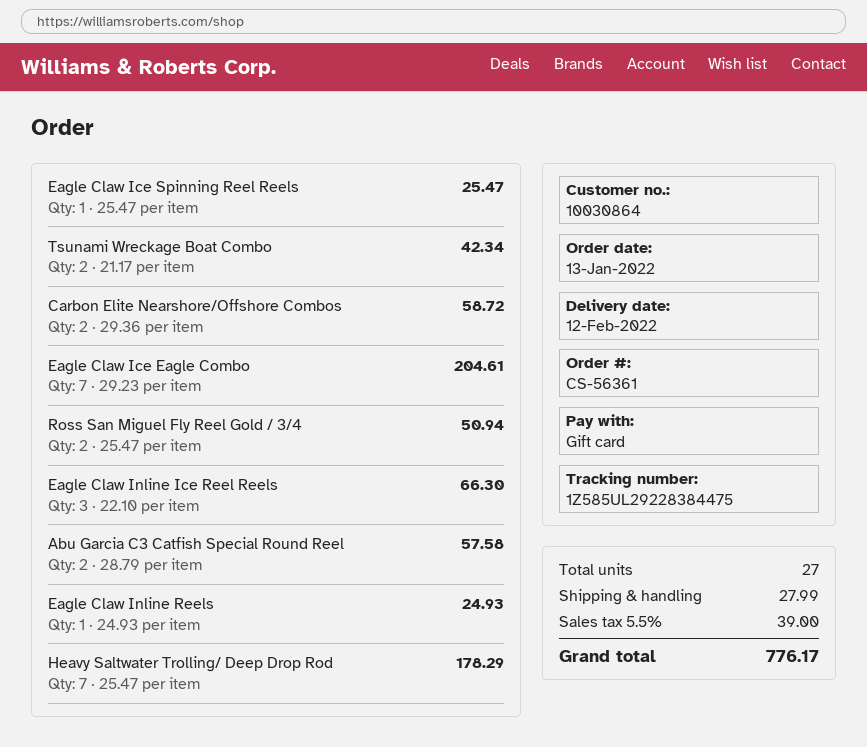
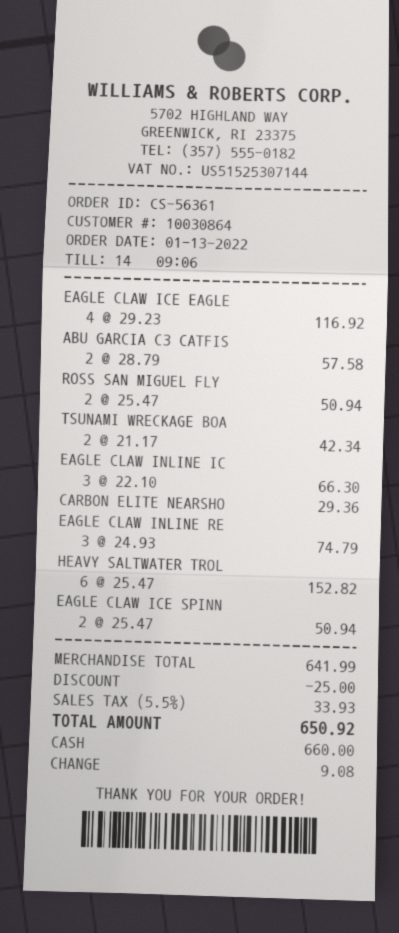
payment method: gift card -> cash
Eagle Claw Ice Spinning Reel Reels: 1 x 25.47 = 25.47 -> 2 x 25.47 = 50.94
Carbon Elite Nearshore/Offshore Combos: 2 x 29.36 = 58.72 -> 1 x 29.36 = 29.36
Eagle Claw Ice Eagle Combo: 7 x 29.23 = 204.61 -> 4 x 29.23 = 116.92
Eagle Claw Inline Reels: 1 x 24.93 = 24.93 -> 3 x 24.93 = 74.79
Heavy Saltwater Trolling/ Deep Drop Rod: 7 x 25.47 = 178.29 -> 6 x 25.47 = 152.82
discount: none -> 25.00
shipping: 27.99 -> none
tax: 5.5% = 39.00 -> 5.5% = 33.93
total: 776.17 -> 650.92

